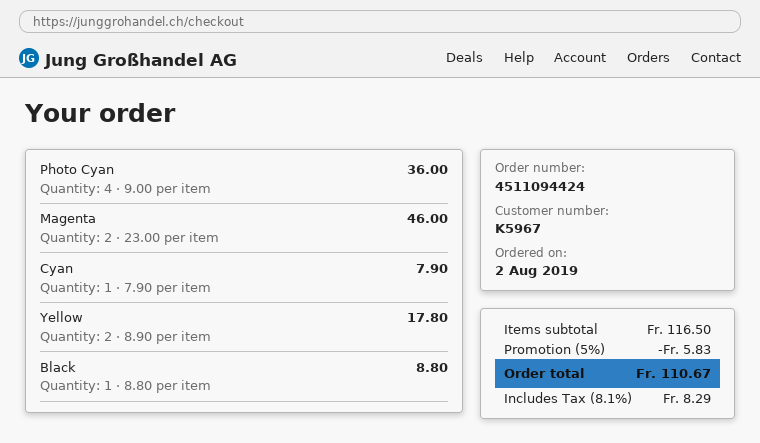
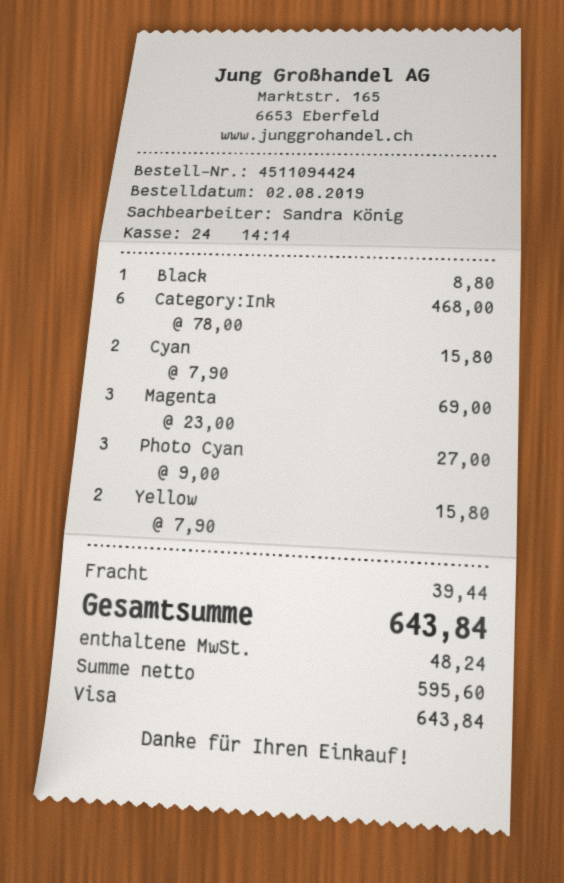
Photo Cyan: 4 x 9.00 = 36.00 -> 3 x 9.00 = 27.00
Magenta: 2 x 23.00 = 46.00 -> 3 x 23.00 = 69.00
Cyan: 1 x 7.90 = 7.90 -> 2 x 7.90 = 15.80
Yellow: 2 x 8.90 = 17.80 -> 2 x 7.90 = 15.80
Category:Ink: none -> 6 x 78.00 = 468.00
discount: 5% = 5.83 -> none
shipping: none -> 39.44
tax: 8.29 -> 48.24
total: 110.67 -> 643.84

